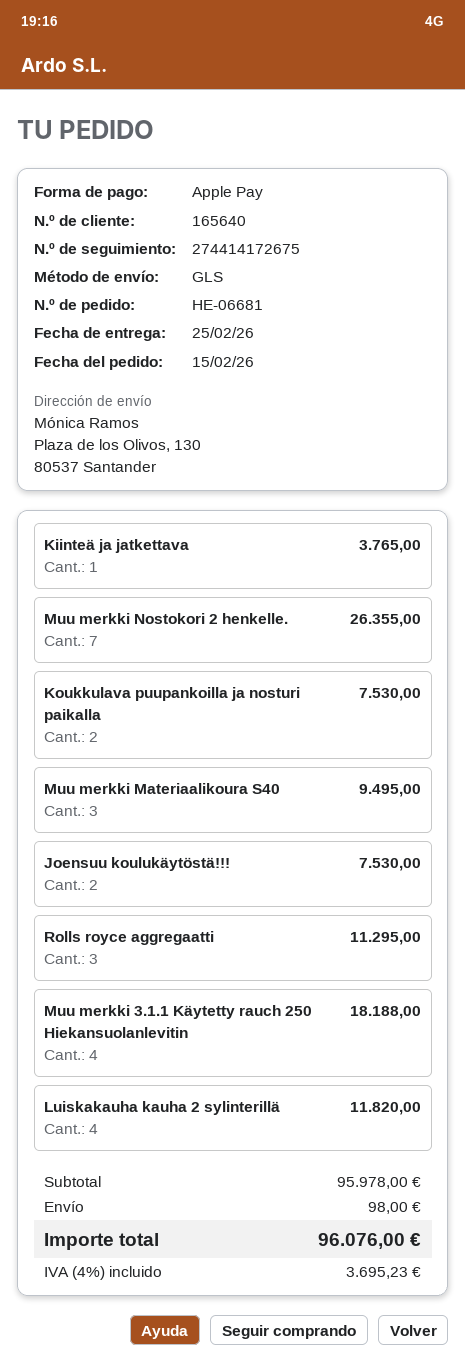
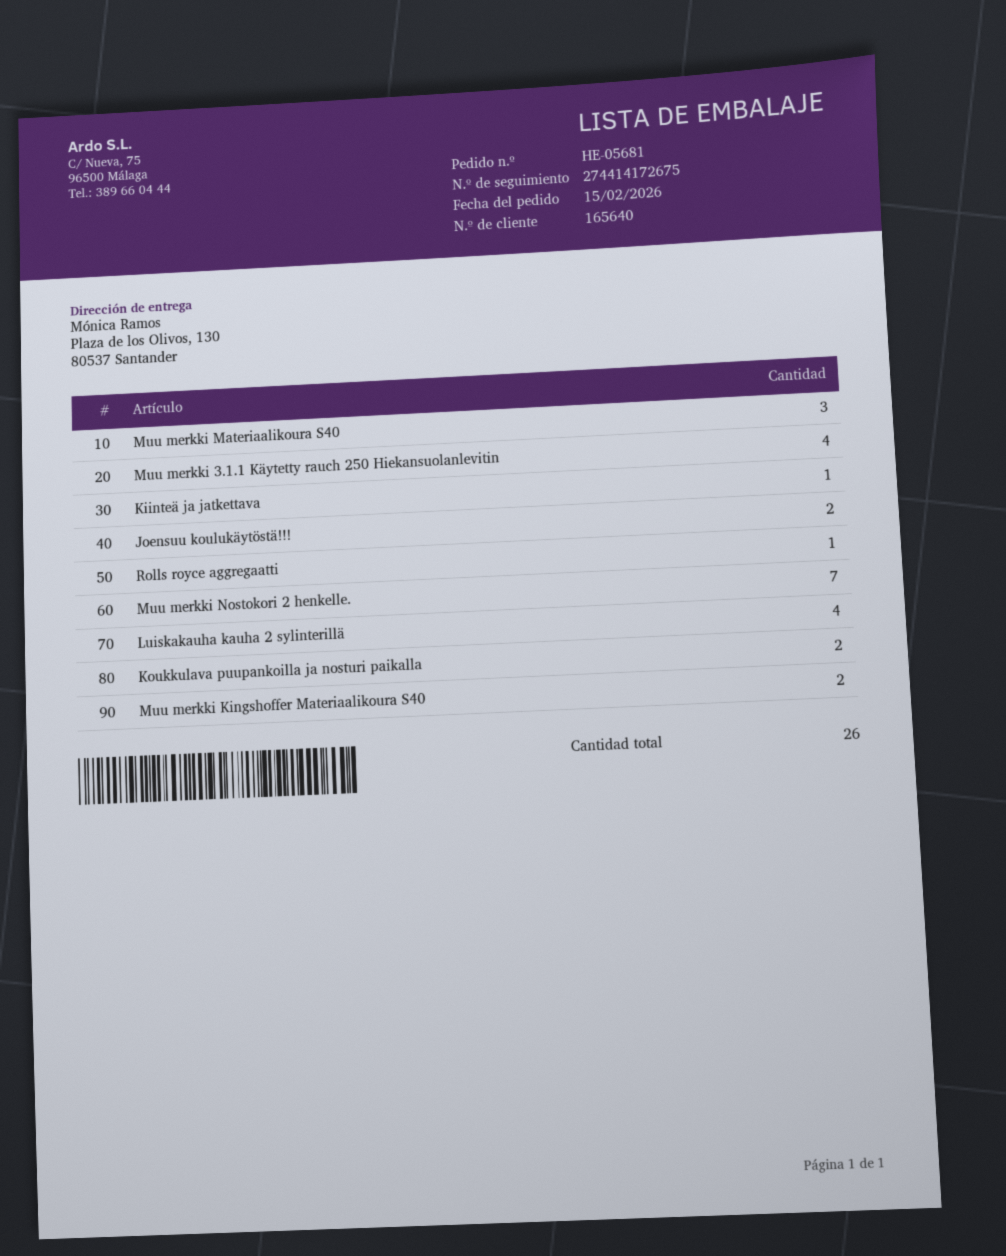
order number: HE-06681 -> HE-05681
Rolls royce aggregaatti: 3 -> 1
Muu merkki Kingshoffer Materiaalikoura S40: none -> 2

